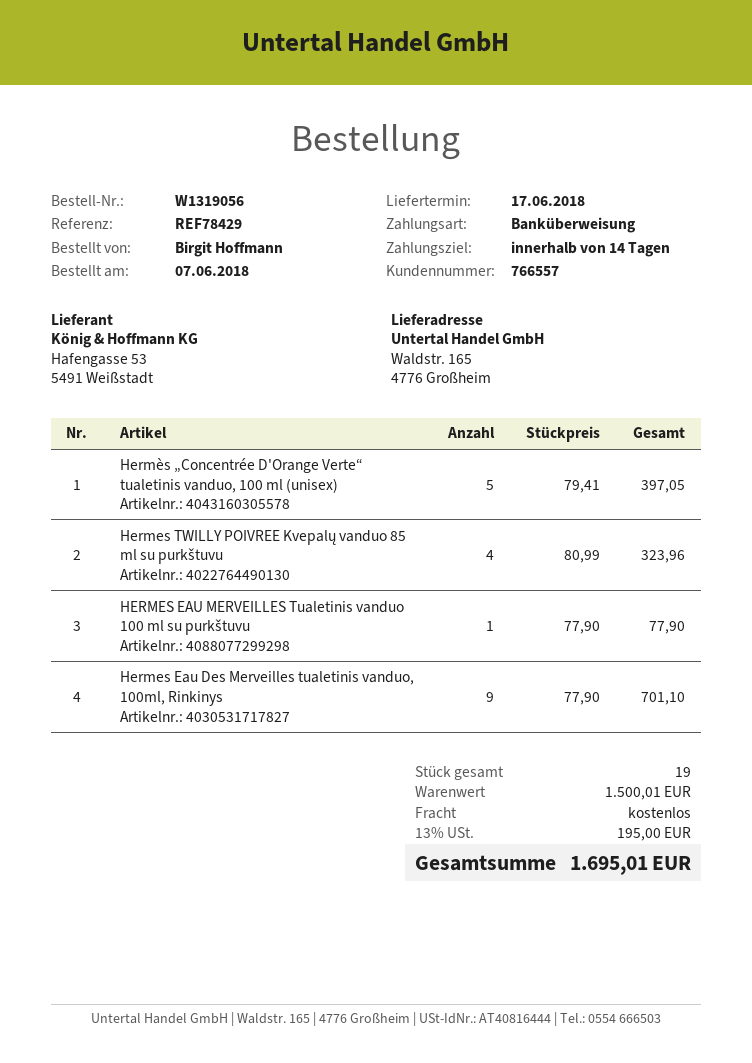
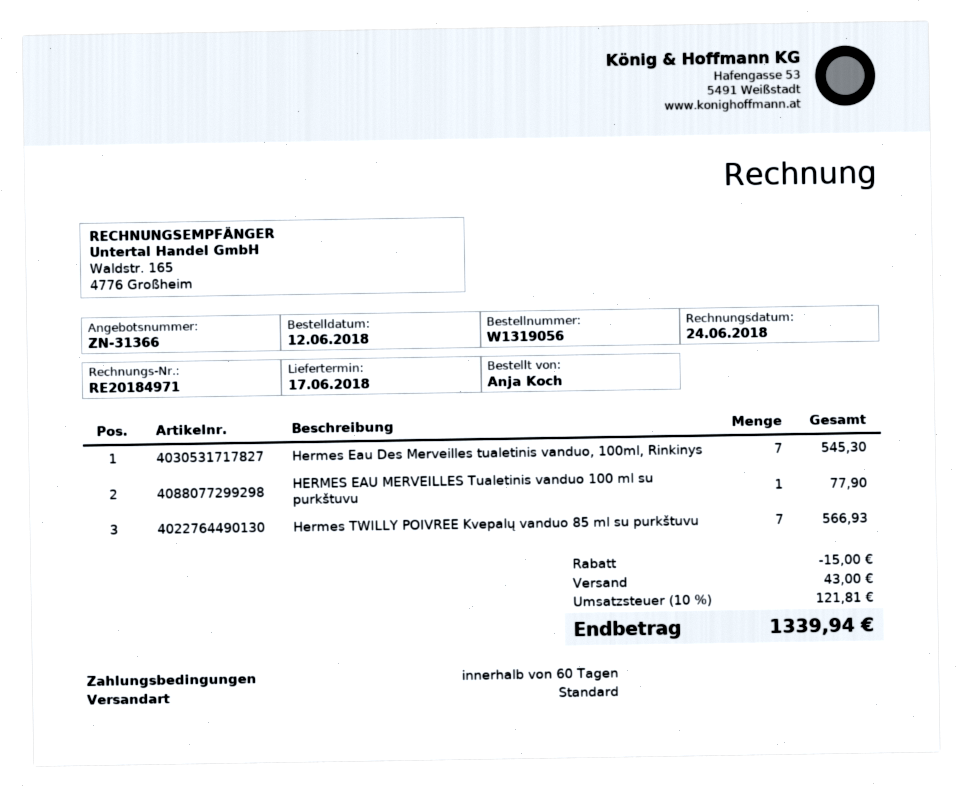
order date: 2018-06-07 -> 2018-06-12
payment terms: 14 days -> 60 days
ordered by: Birgit Hoffmann -> Anja Koch
Hermès „Concentrée D'Orange Verte“ tualetinis vanduo, 100 ml (unisex): 5 for 397.05 -> none
Hermes TWILLY POIVREE Kvepalų vanduo 85 ml su purkštuvu: 4 for 323.96 -> 7 for 566.93
Hermes Eau Des Merveilles tualetinis vanduo, 100ml, Rinkinys: 9 for 701.10 -> 7 for 545.30
discount: none -> 15.00
shipping: 0.00 -> 43.00
tax: 13% = 195.00 -> 10% = 121.81
total: 1695.01 -> 1339.94

